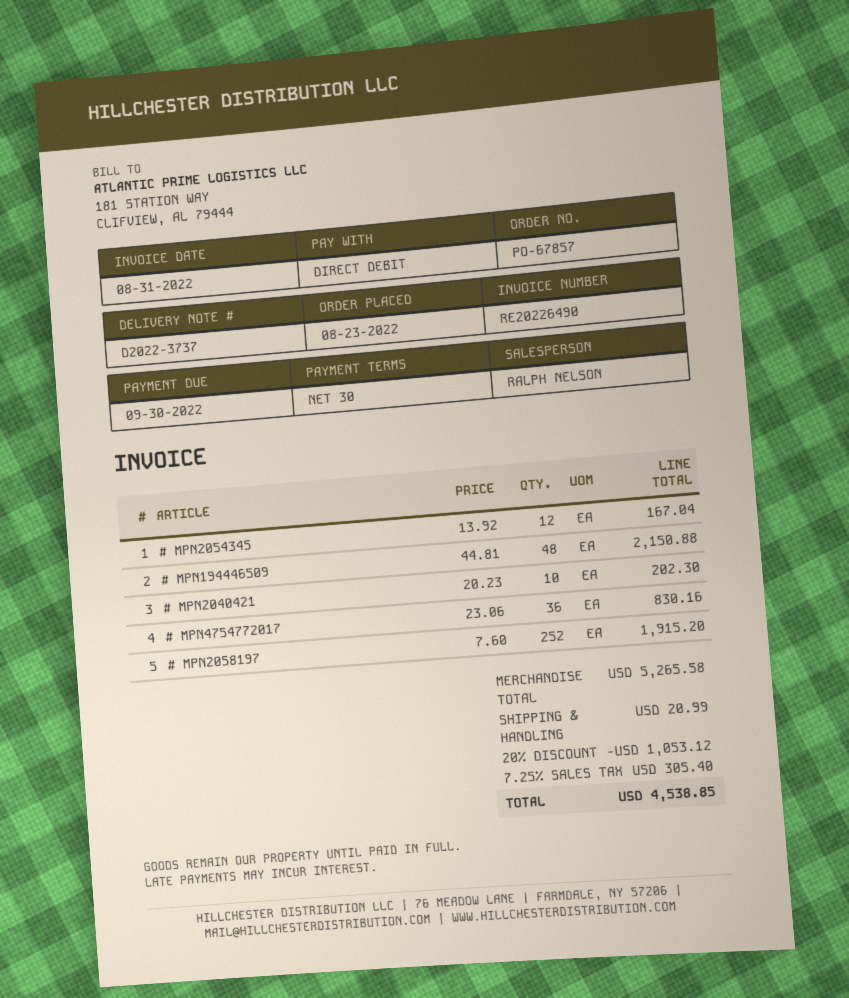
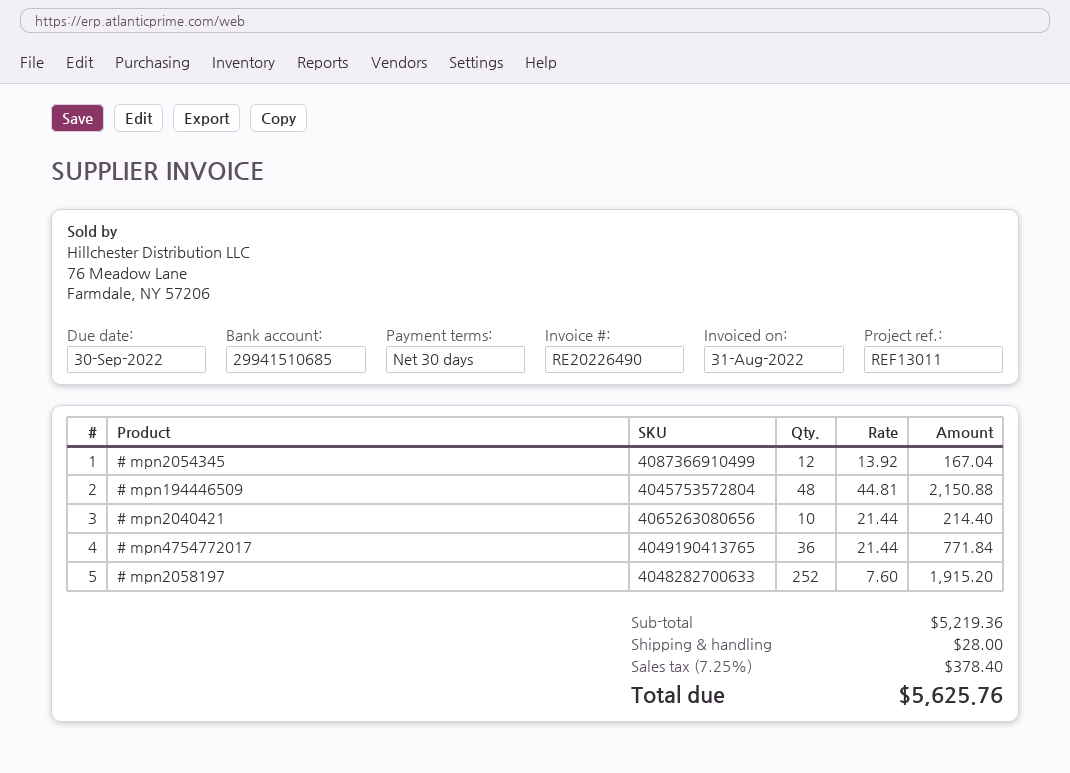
# MPN2040421: 10 x 20.23 = 202.30 -> 10 x 21.44 = 214.40
# MPN4754772017: 36 x 23.06 = 830.16 -> 36 x 21.44 = 771.84
subtotal: 5265.58 -> 5219.36
discount: 20% = 1053.12 -> none
shipping: 20.99 -> 28.00
tax: 7.25% = 305.40 -> 7.25% = 378.40
total: 4538.85 -> 5625.76

